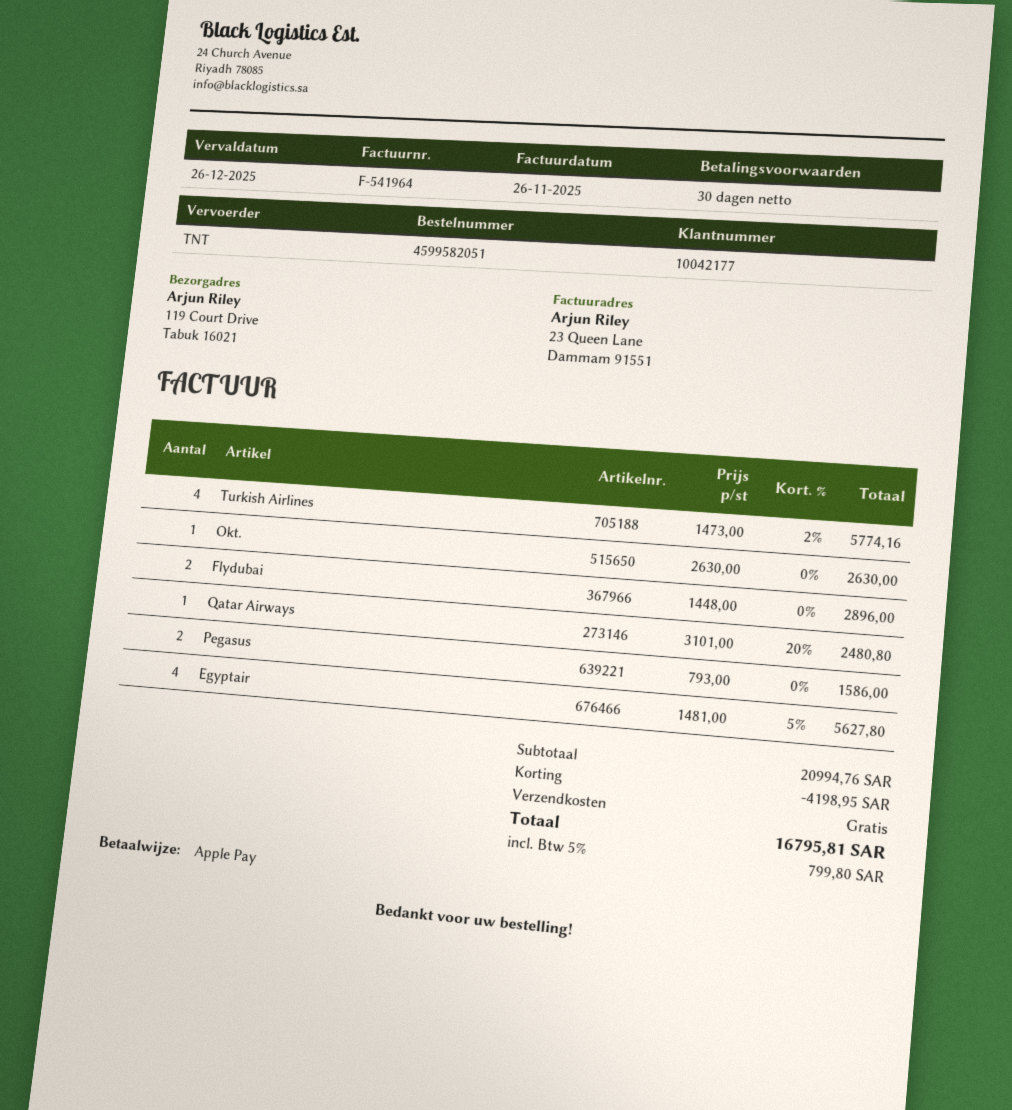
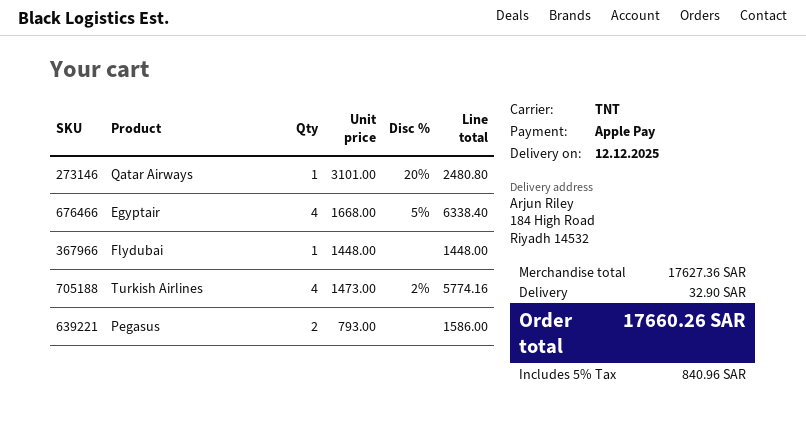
ship to: 119 Court Drive, Tabuk 16021 -> 184 High Road, Riyadh 14532
Okt.: 1 x 2630.00 = 2630.00 -> none
Flydubai: 2 x 1448.00 = 2896.00 -> 1 x 1448.00 = 1448.00
Egyptair: 4 x 1481.00 - 5% = 5627.80 -> 4 x 1668.00 - 5% = 6338.40
subtotal: 20994.76 -> 17627.36
discount: 4198.95 -> none
shipping: 0.00 -> 32.90
tax: 5% = 799.80 -> 5% = 840.96
total: 16795.81 -> 17660.26

